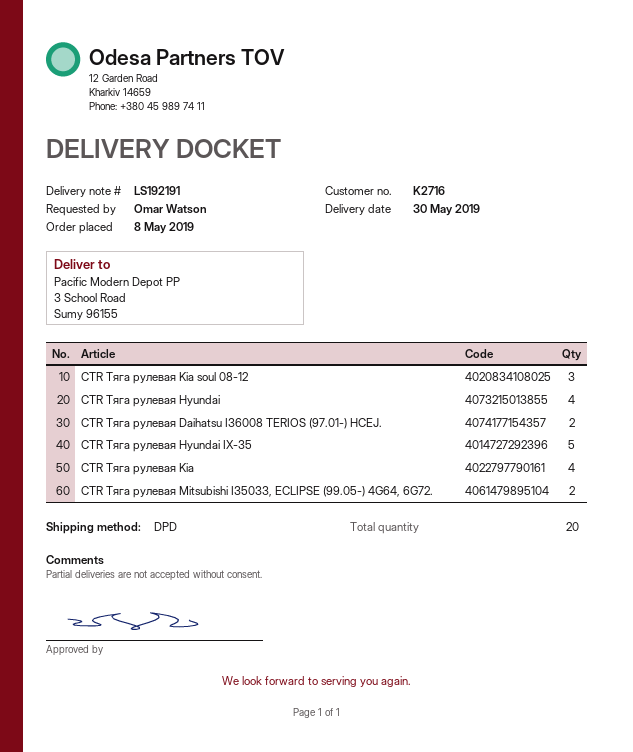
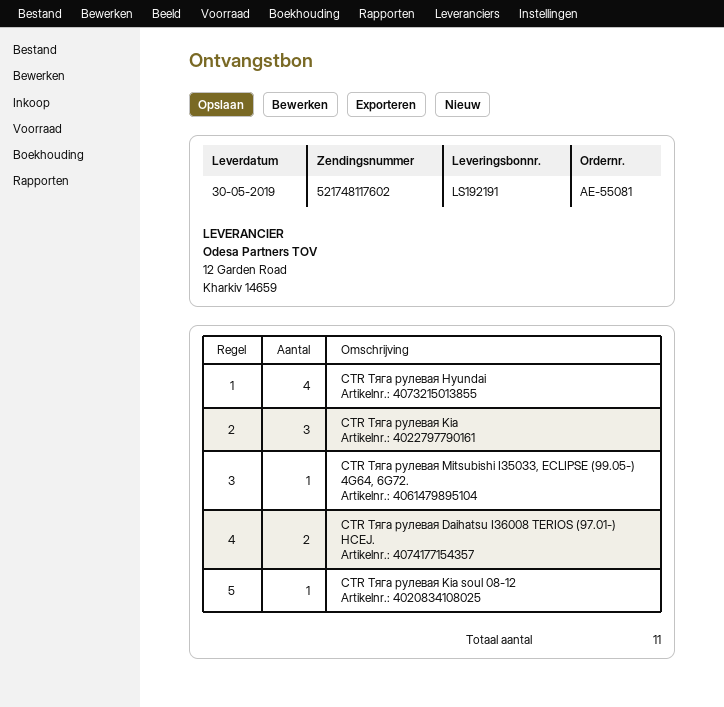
CTR Тяга рулевая Kia soul 08-12: 3 -> 1
CTR Тяга рулевая Hyundai IX-35: 5 -> none
CTR Тяга рулевая Kia: 4 -> 3
CTR Тяга рулевая Mitsubishi I35033, ECLIPSE (99.05-) 4G64, 6G72.: 2 -> 1
total quantity: 20 -> 11

